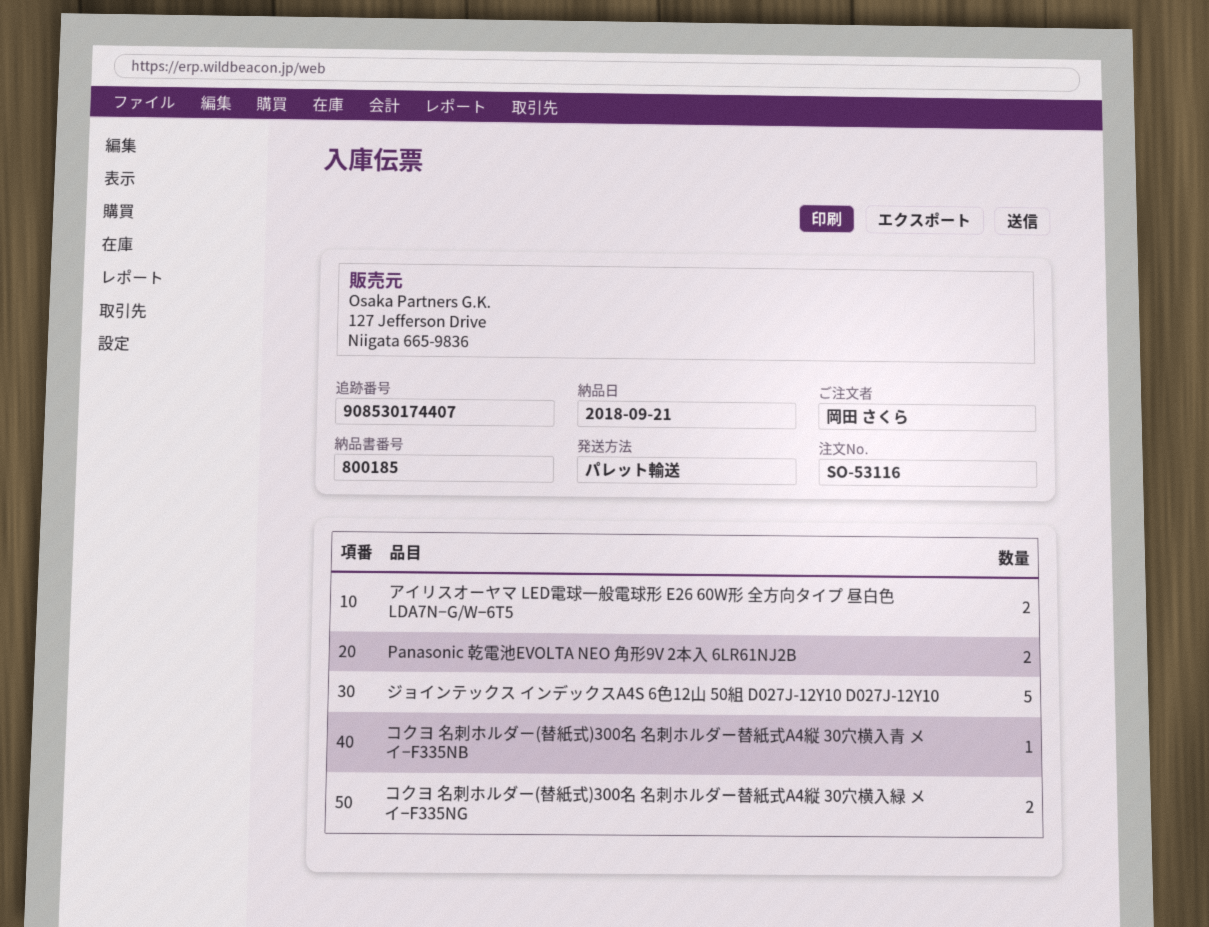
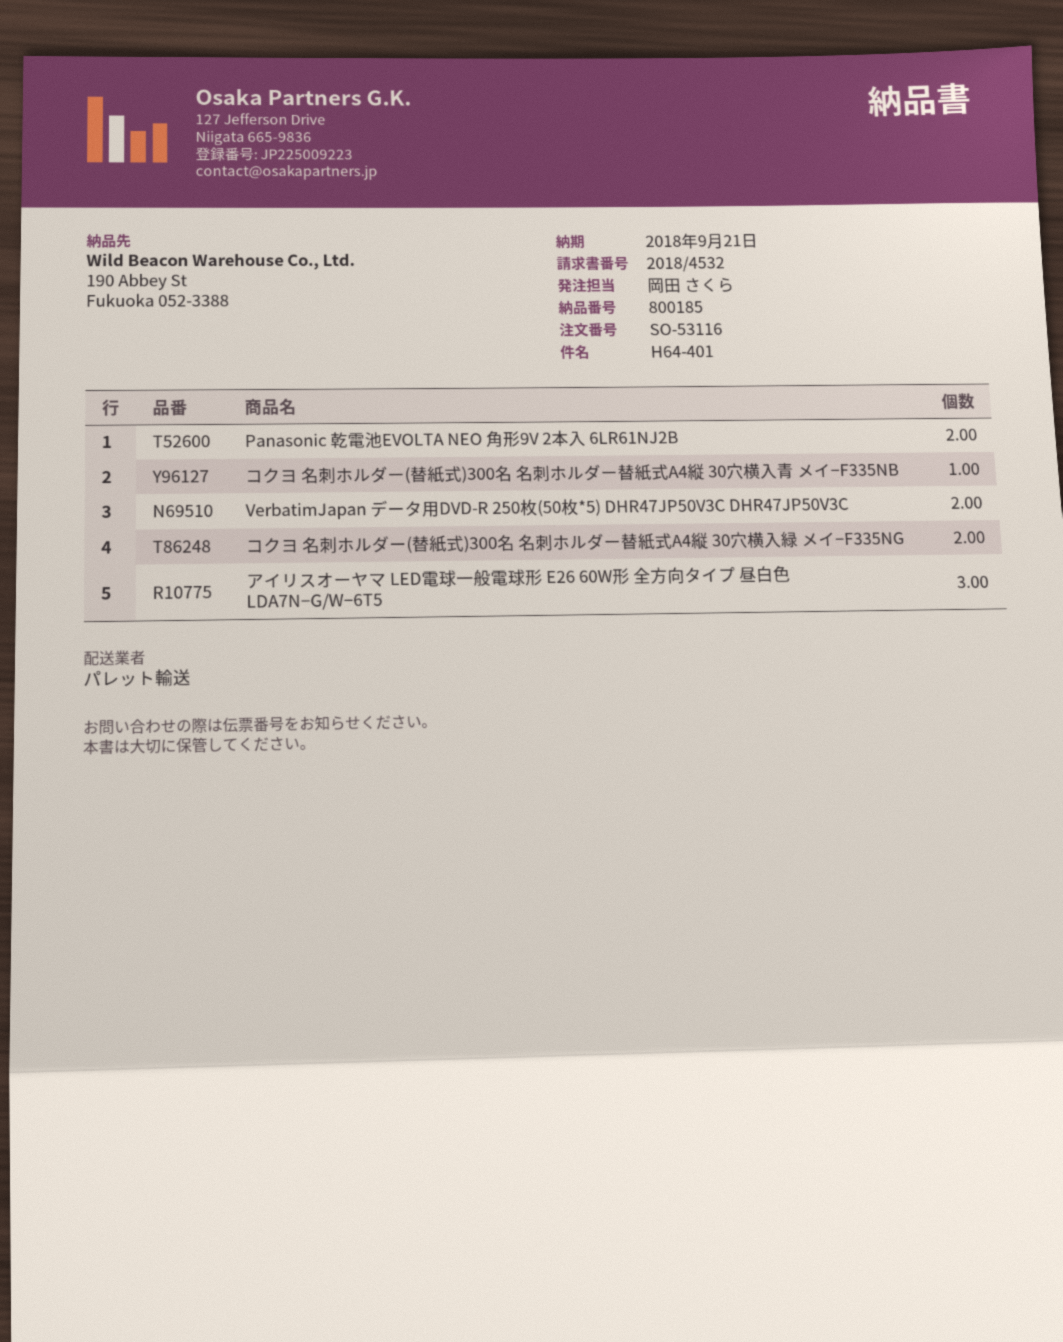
アイリスオーヤマ LED電球一般電球形 E26 60W形 全方向タイプ 昼白色 LDA7N−G/W−6T5: 2 -> 3
ジョインテックス インデックスA4S 6色12山 50組 D027J-12Y10 D027J-12Y10: 5 -> none
VerbatimJapan データ用DVD-R 250枚(50枚*5) DHR47JP50V3C DHR47JP50V3C: none -> 2

